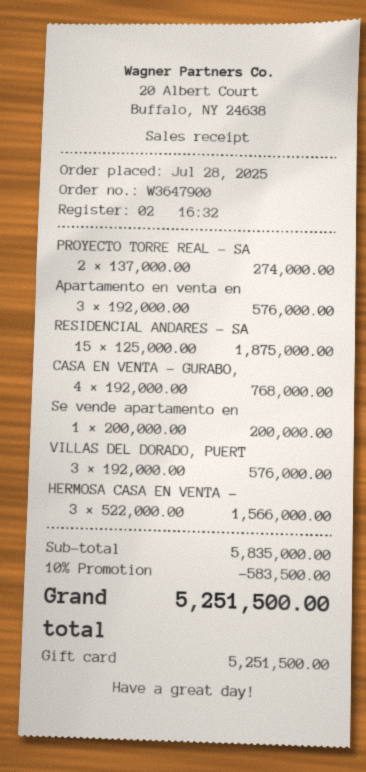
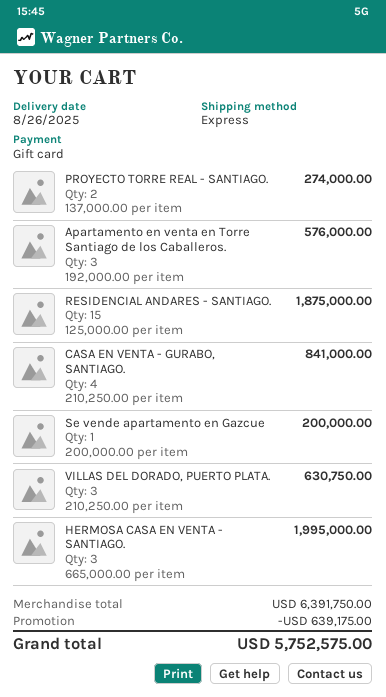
CASA EN VENTA - GURABO,: 4 x 192000.00 = 768000.00 -> 4 x 210250.00 = 841000.00
VILLAS DEL DORADO, PUERT: 3 x 192000.00 = 576000.00 -> 3 x 210250.00 = 630750.00
HERMOSA CASA EN VENTA -: 3 x 522000.00 = 1566000.00 -> 3 x 665000.00 = 1995000.00
subtotal: 5835000.00 -> 6391750.00
discount: 583500.00 -> 639175.00
total: 5251500.00 -> 5752575.00

